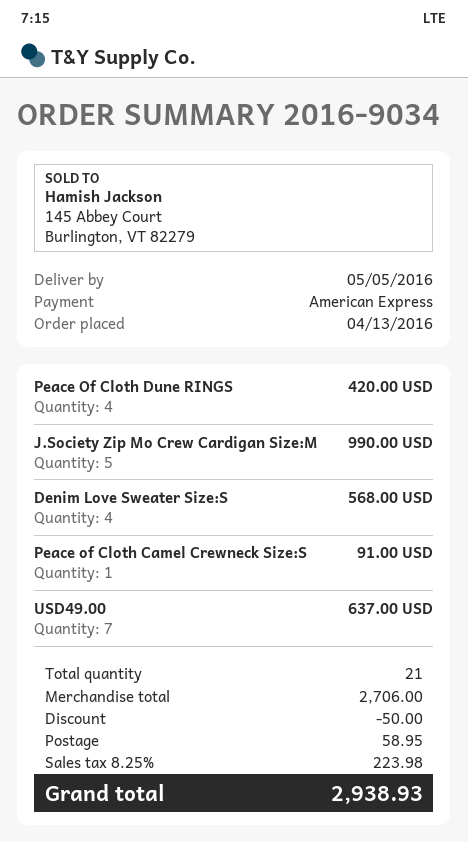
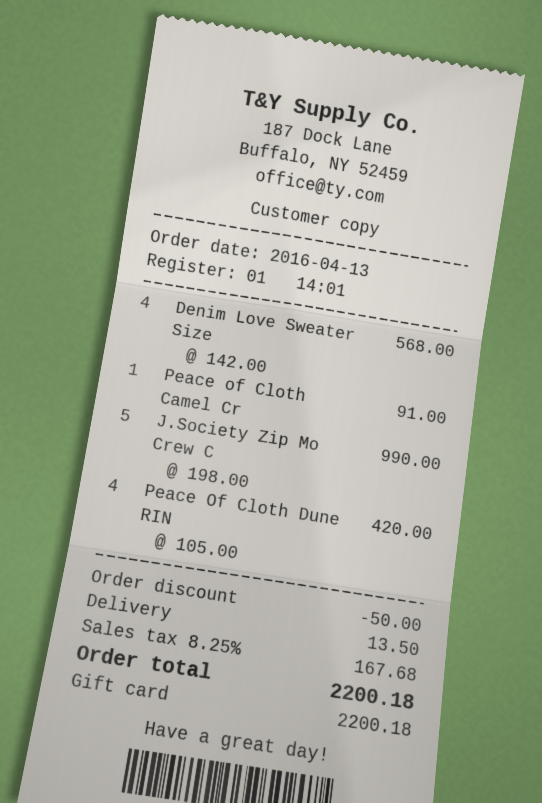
payment method: American Express -> gift card
USD49.00: 7 for 637.00 -> none
shipping: 58.95 -> 13.50
tax: 8.25% = 223.98 -> 8.25% = 167.68
total: 2938.93 -> 2200.18

